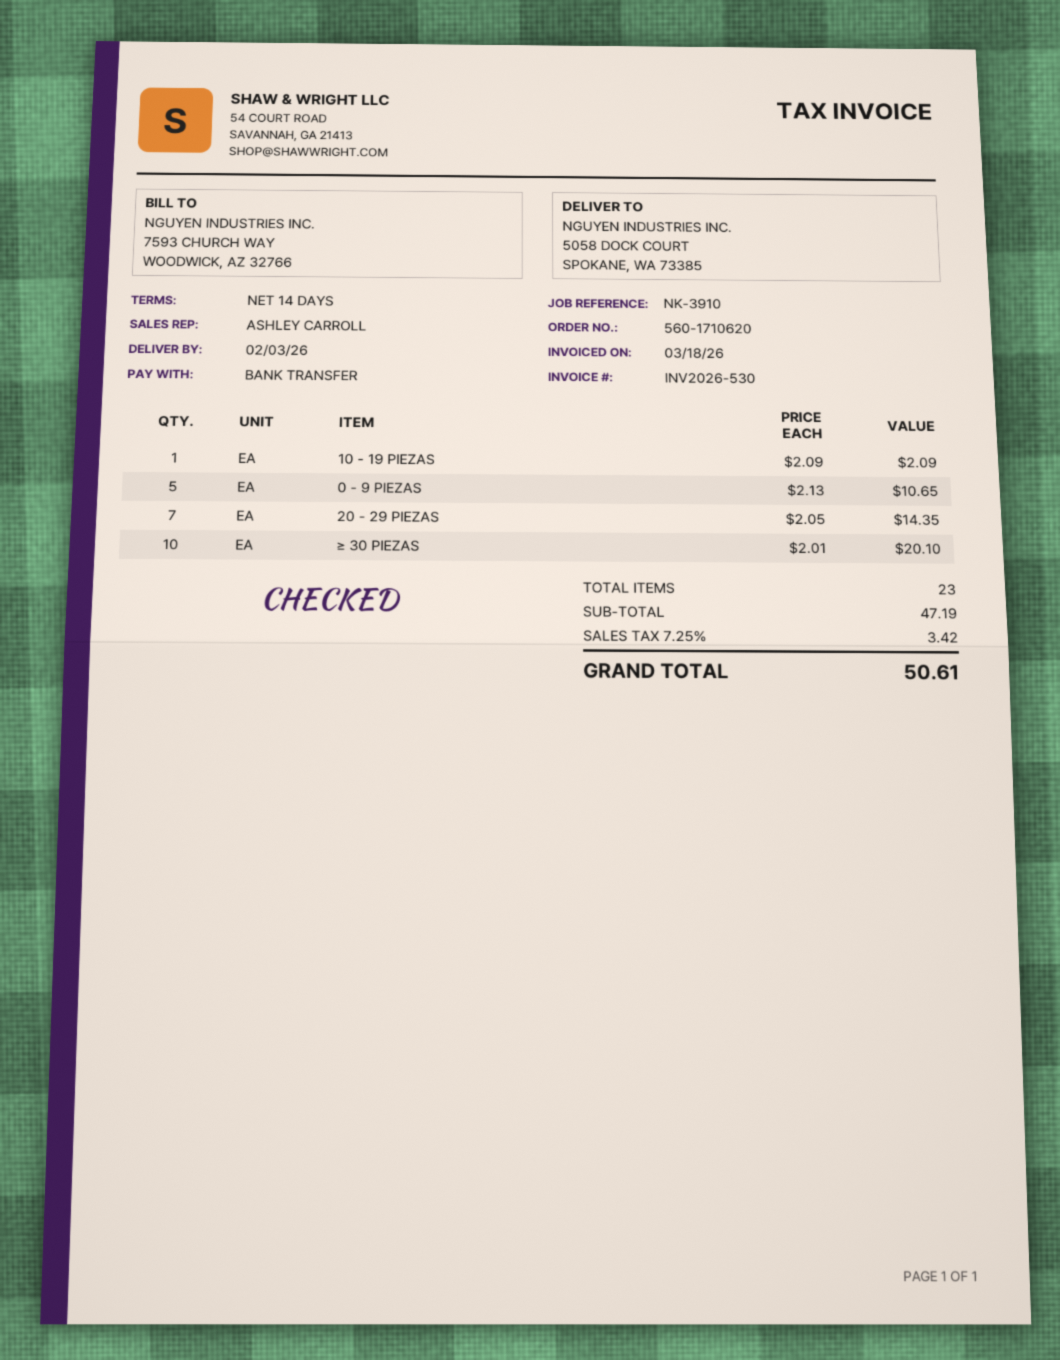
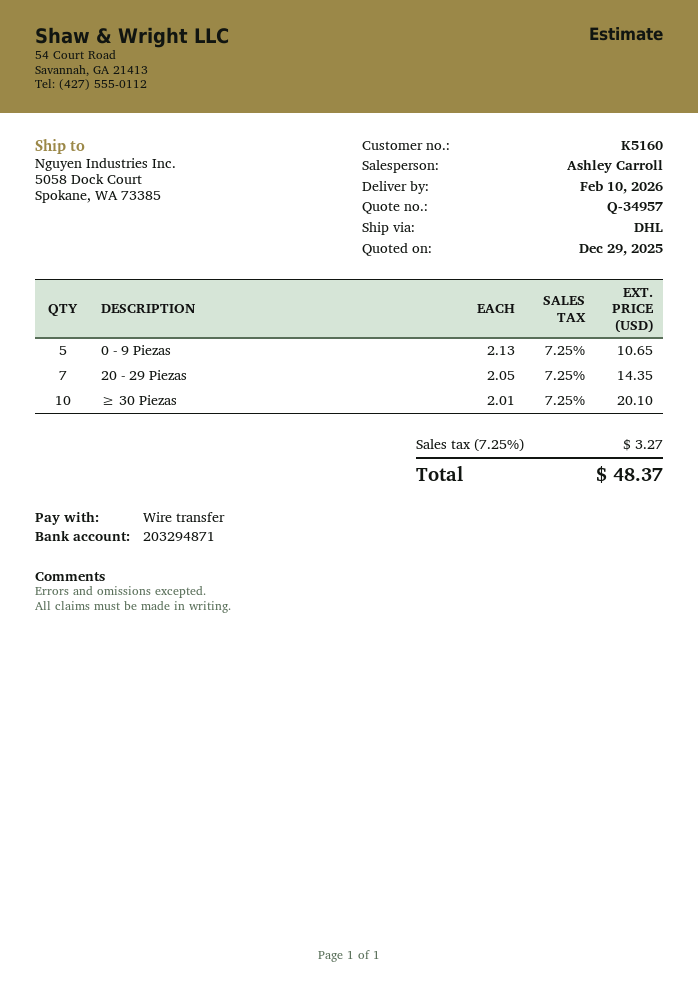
delivery date: 2026-02-03 -> 2026-02-10
10 - 19 PIEZAS: 1 x 2.09 = 2.09 -> none
tax: 7.25% = 3.42 -> 7.25% = 3.27
total: 50.61 -> 48.37

